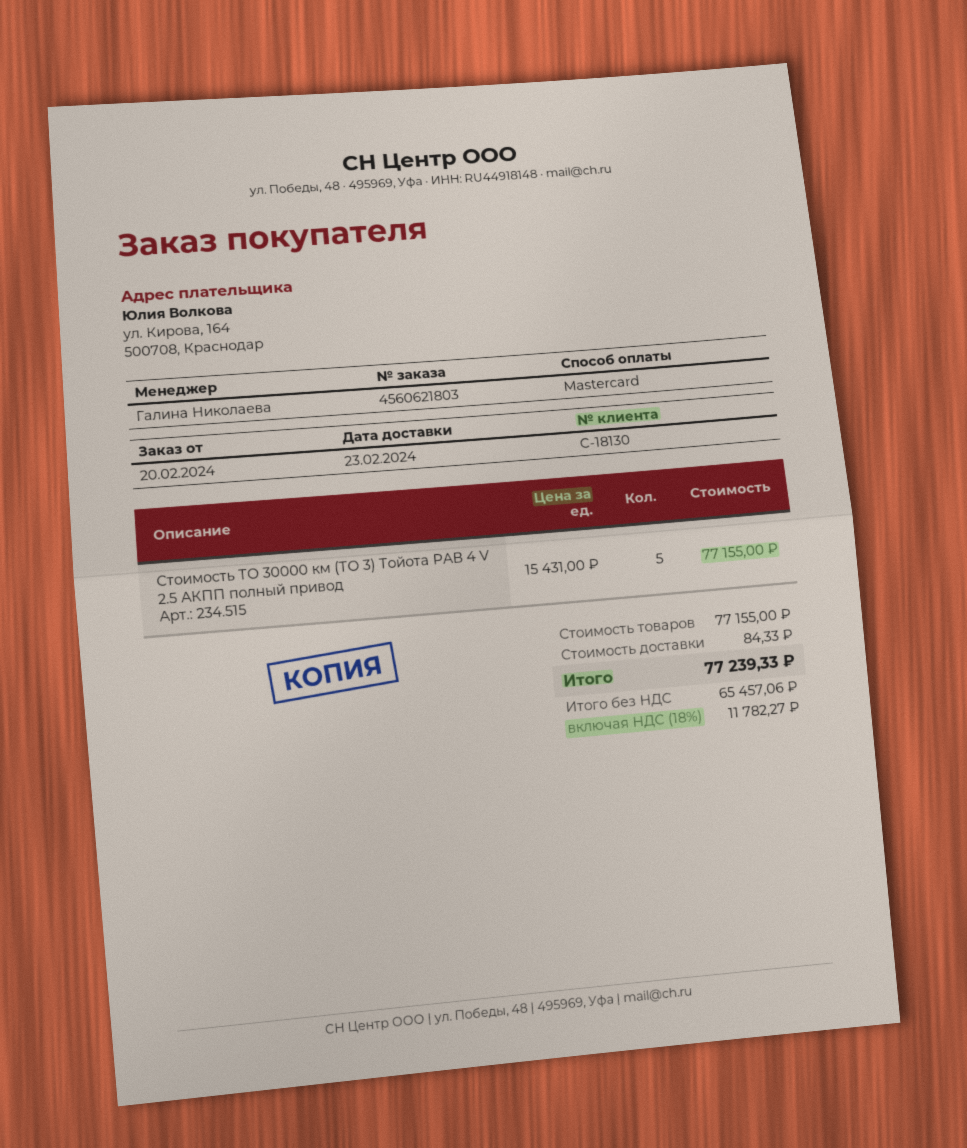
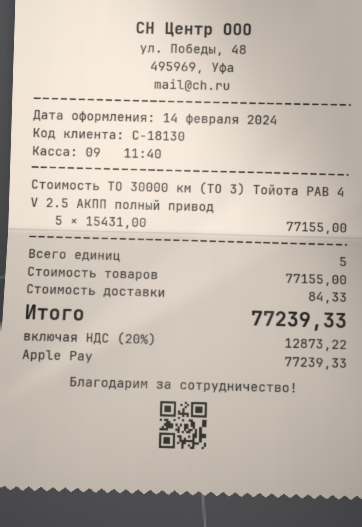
order date: 2024-02-20 -> 2024-02-14
payment method: Mastercard -> Apple Pay
tax: 18% = 11782.27 -> 20% = 12873.22

